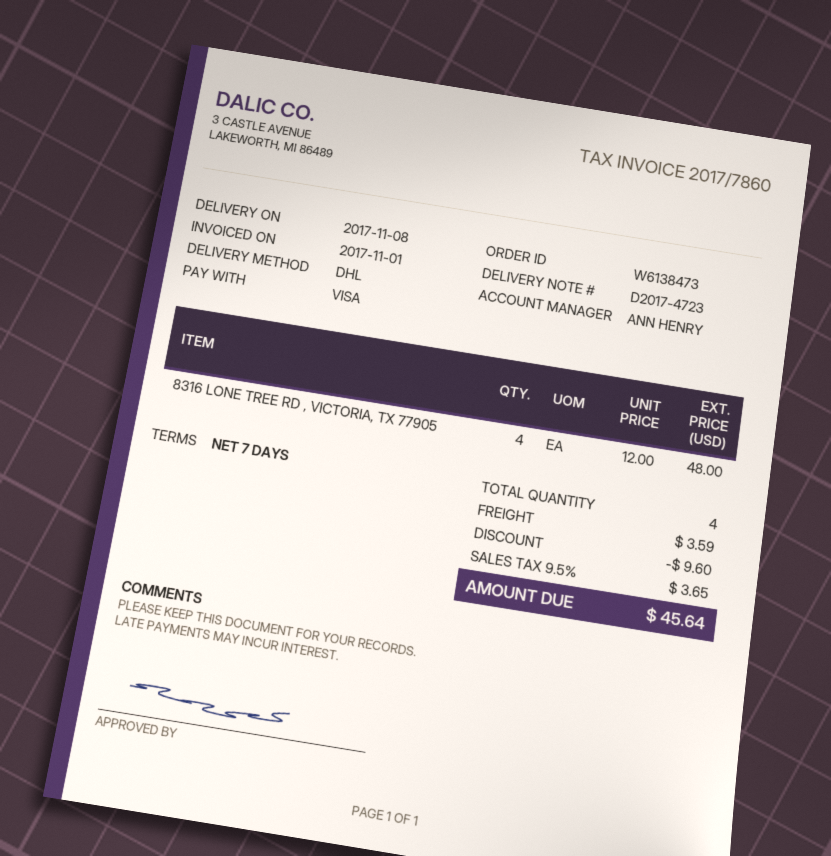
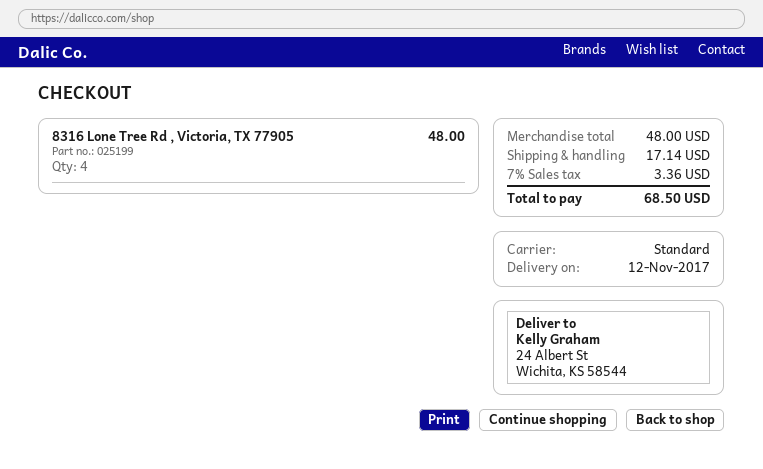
delivery date: 2017-11-08 -> 2017-11-12
shipping method: DHL -> standard
discount: 9.60 -> none
shipping: 3.59 -> 17.14
tax: 9.5% = 3.65 -> 7% = 3.36
total: 45.64 -> 68.50

